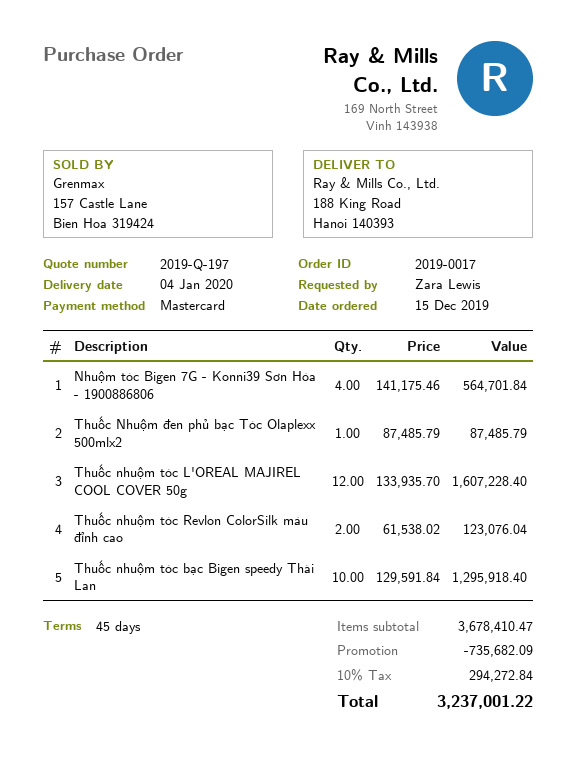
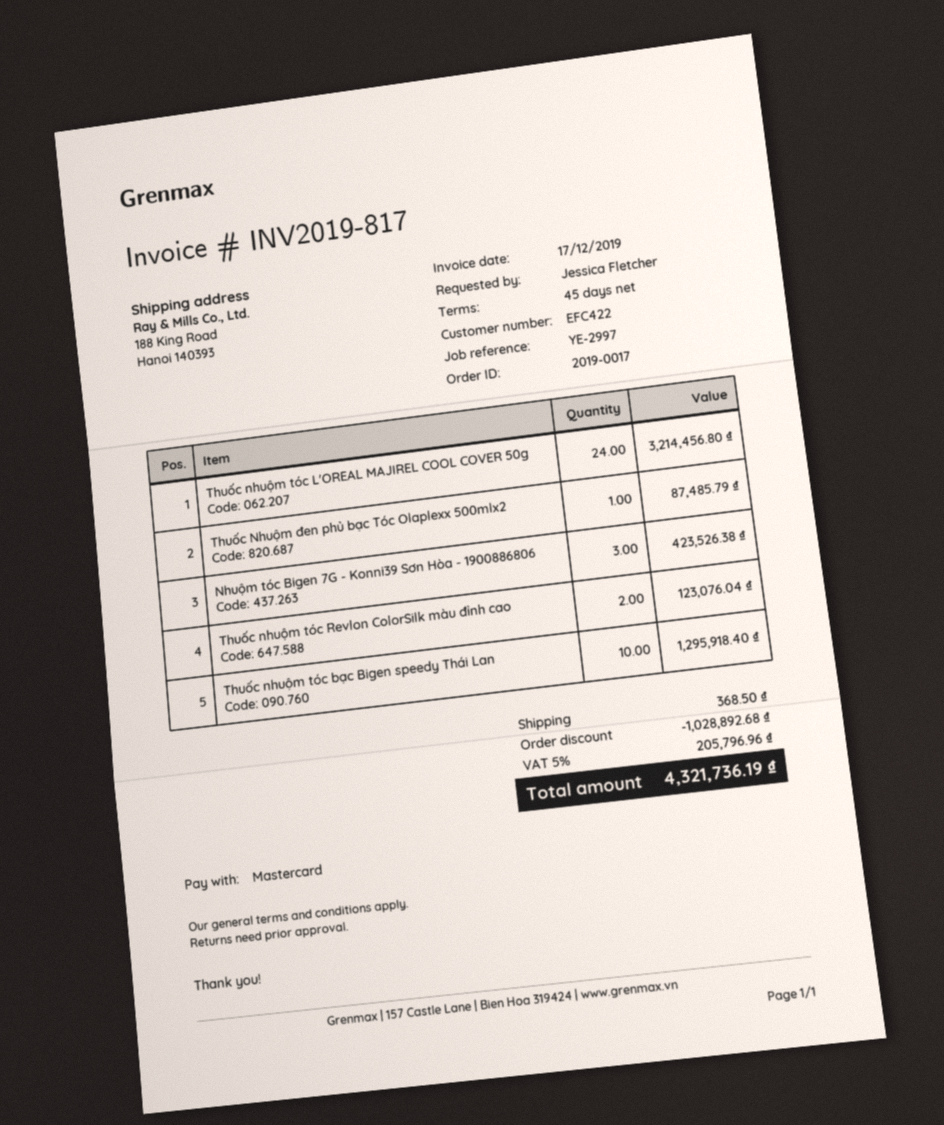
ordered by: Zara Lewis -> Jessica Fletcher
Nhuộm tóc Bigen 7G - Konni39 Sơn Hòa - 1900886806: 4 for 564701.84 -> 3 for 423526.38
Thuốc nhuộm tóc L'OREAL MAJIREL COOL COVER 50g: 12 for 1607228.40 -> 24 for 3214456.80
discount: 735682.09 -> 1028892.68
shipping: none -> 368.50
tax: 10% = 294272.84 -> 5% = 205796.96
total: 3237001.22 -> 4321736.19

